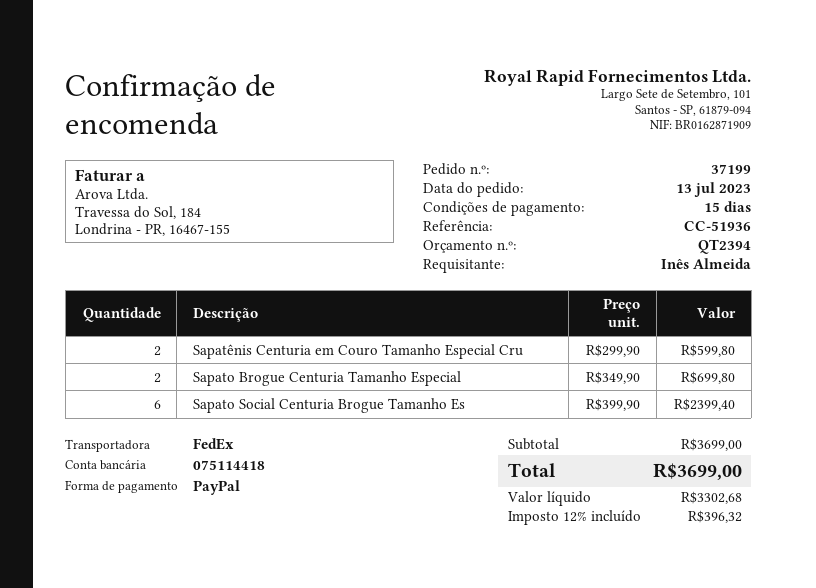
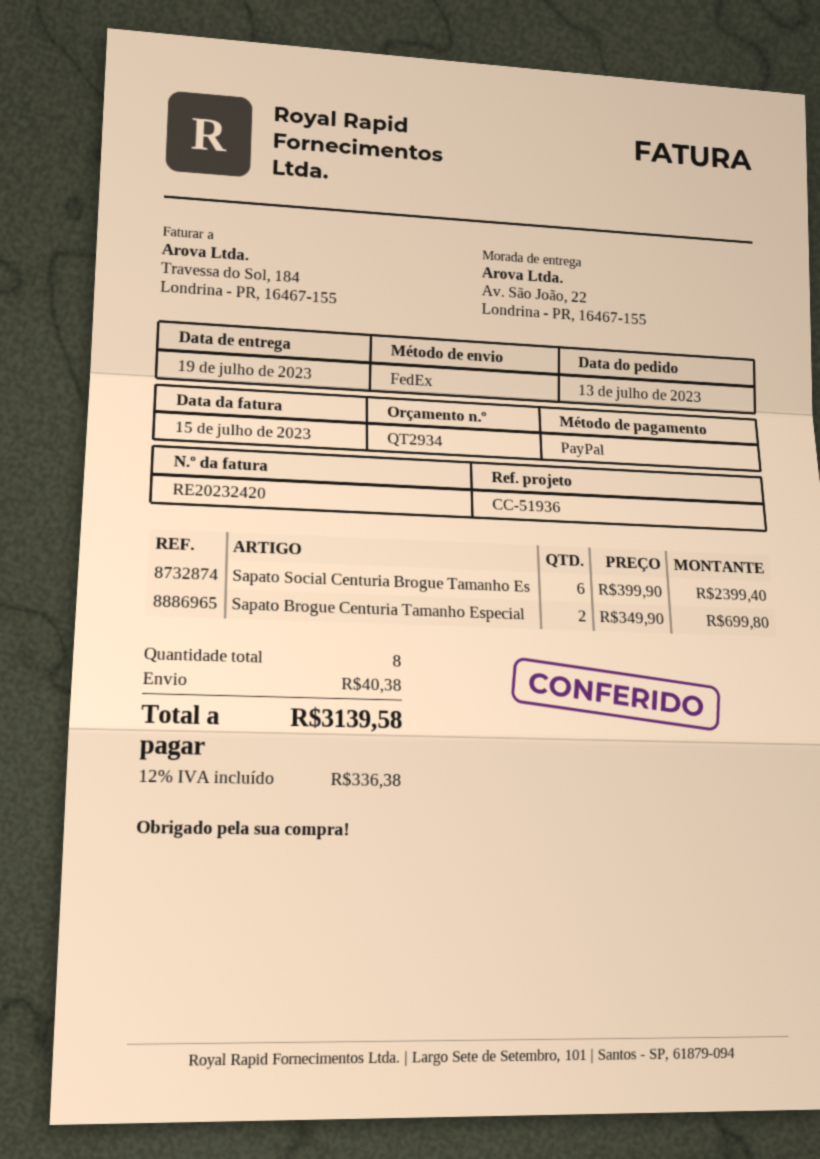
quote number: QT2394 -> QT2934
Sapatênis Centuria em Couro Tamanho Especial Cru: 2 x 299.90 = 599.80 -> none
shipping: none -> 40.38
tax: 12% = 396.32 -> 12% = 336.38
total: 3699.00 -> 3139.58

